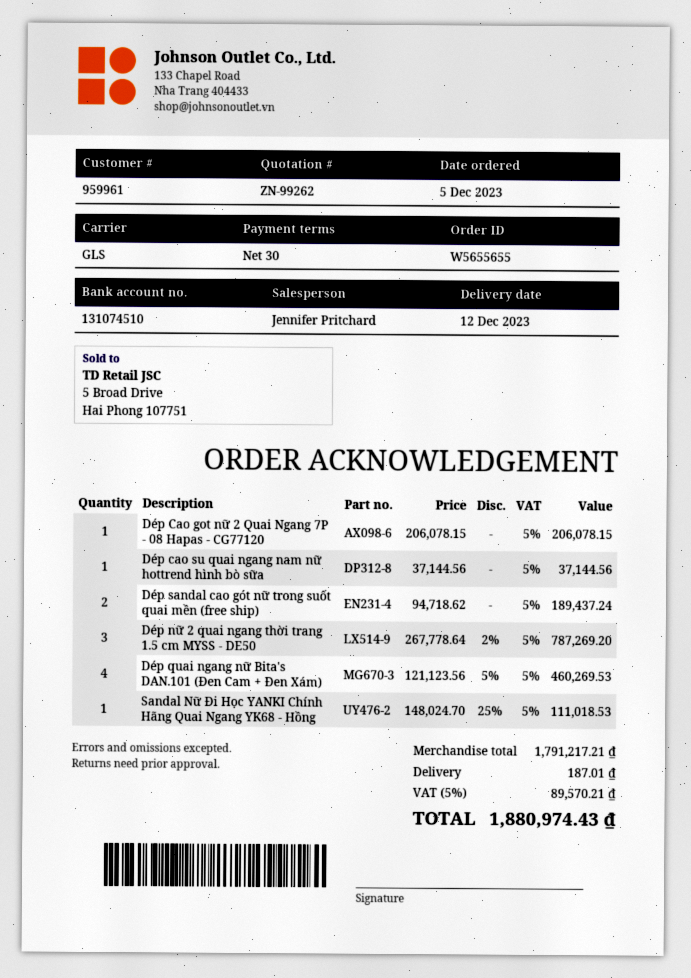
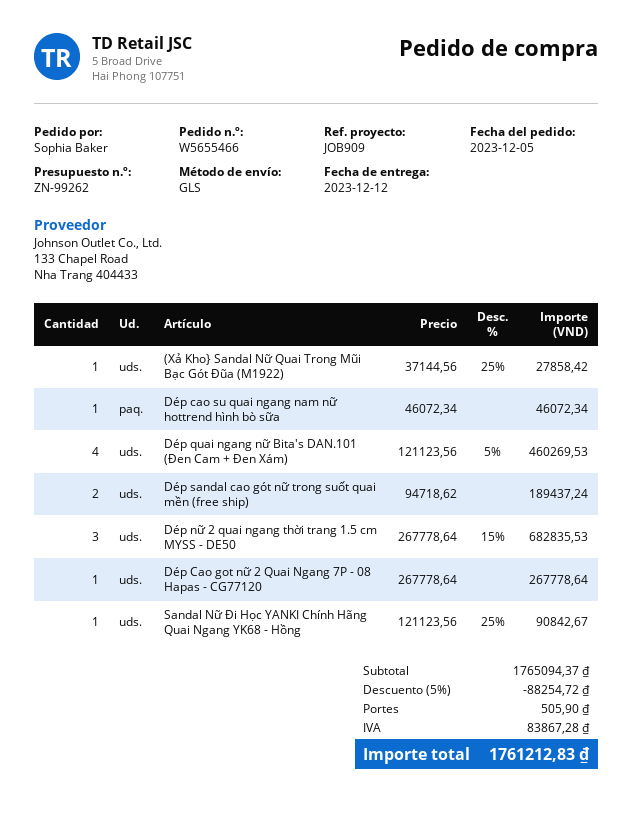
order number: W5655655 -> W5655466
Dép Cao got nữ 2 Quai Ngang 7P - 08 Hapas - CG77120: 1 x 206078.15 = 206078.15 -> 1 x 267778.64 = 267778.64
Dép cao su quai ngang nam nữ hottrend hình bò sữa: 1 x 37144.56 = 37144.56 -> 1 x 46072.34 = 46072.34
Dép nữ 2 quai ngang thời trang 1.5 cm MYSS - DE50: 3 x 267778.64 - 2% = 787269.20 -> 3 x 267778.64 - 15% = 682835.53
Sandal Nữ Đi Học YANKI Chính Hãng Quai Ngang YK68 - Hồng: 1 x 148024.70 - 25% = 111018.53 -> 1 x 121123.56 - 25% = 90842.67
(Xả Kho} Sandal Nữ Quai Trong Mũi Bạc Gót Đũa (M1922): none -> 1 x 37144.56 - 25% = 27858.42
subtotal: 1791217.21 -> 1765094.37
discount: none -> 5% = 88254.72
shipping: 187.01 -> 505.90
tax: 89570.21 -> 83867.28
total: 1880974.43 -> 1761212.83

